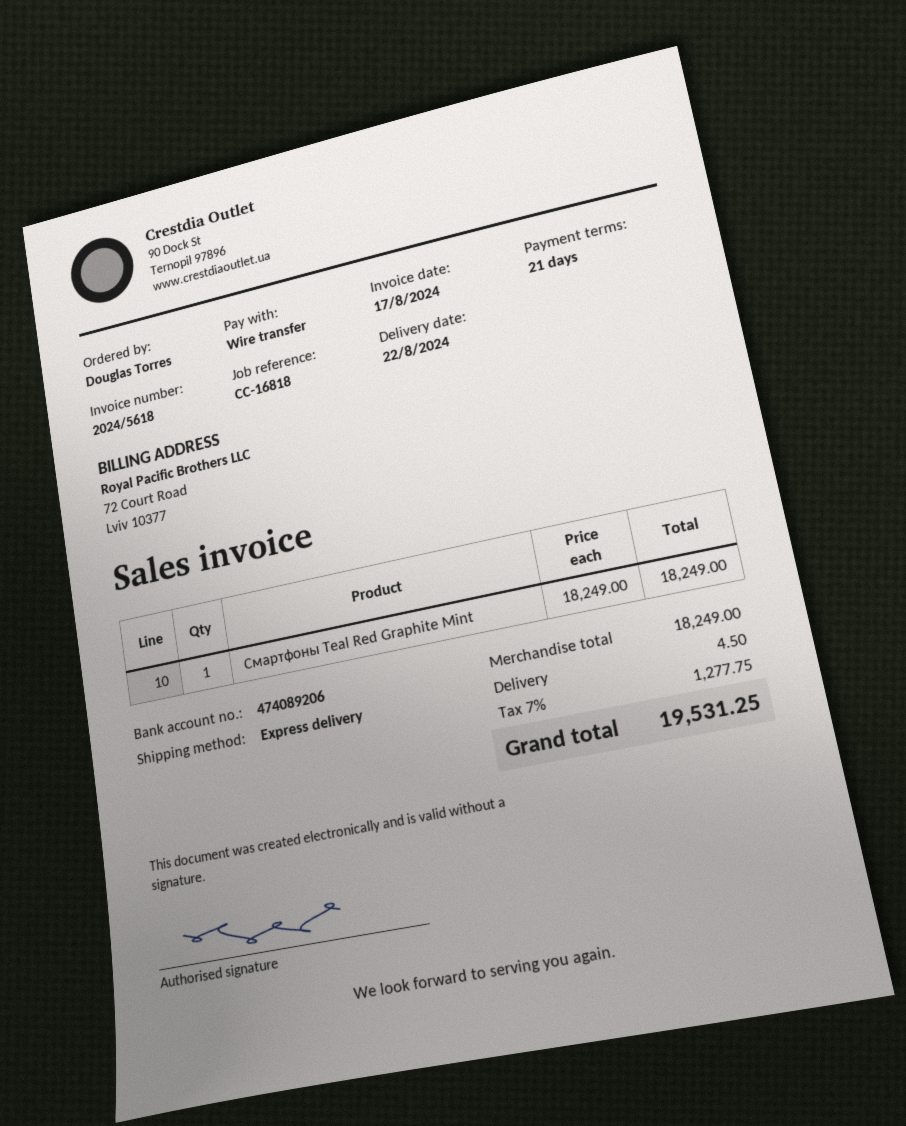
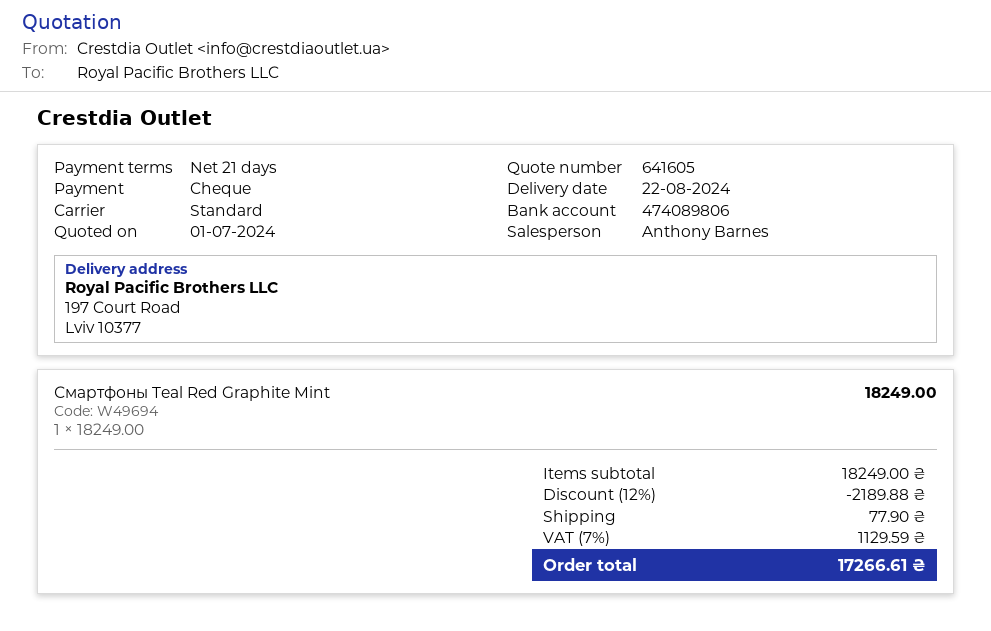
payment method: bank transfer -> cheque
bank account: 474089206 -> 474089806
shipping method: express -> standard
discount: none -> 12% = 2189.88
shipping: 4.50 -> 77.90
tax: 7% = 1277.75 -> 7% = 1129.59
total: 19531.25 -> 17266.61

